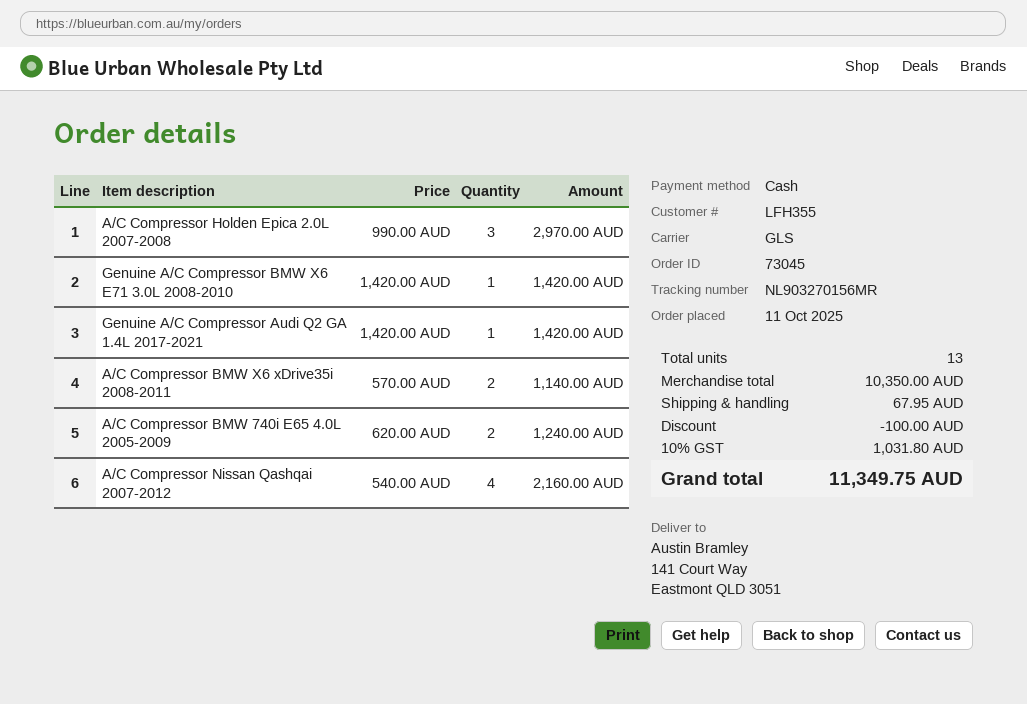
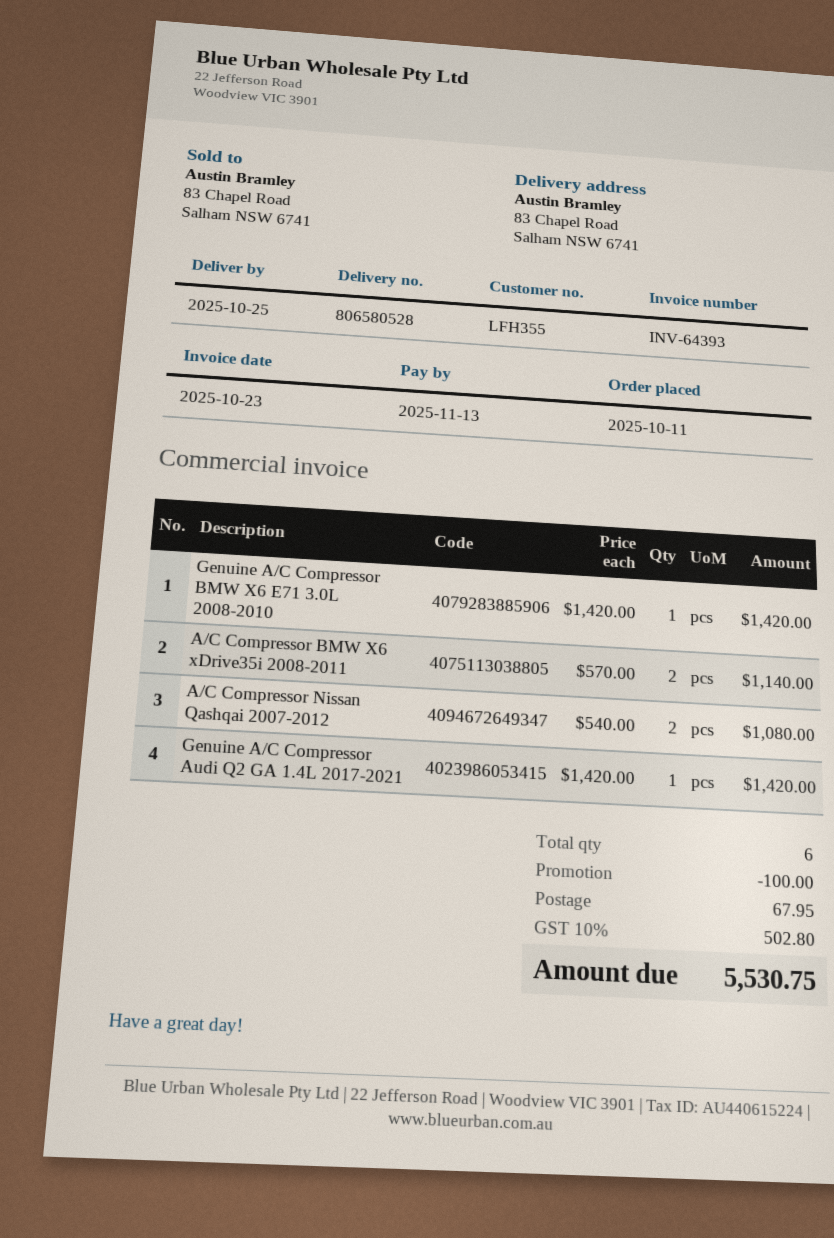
ship to: 141 Court Way, Eastmont QLD 3051 -> 83 Chapel Road, Salham NSW 6741
A/C Compressor Holden Epica 2.0L 2007-2008: 3 x 990.00 = 2970.00 -> none
A/C Compressor BMW 740i E65 4.0L 2005-2009: 2 x 620.00 = 1240.00 -> none
A/C Compressor Nissan Qashqai 2007-2012: 4 x 540.00 = 2160.00 -> 2 x 540.00 = 1080.00
total quantity: 13 -> 6
tax: 10% = 1031.80 -> 10% = 502.80
total: 11349.75 -> 5530.75

